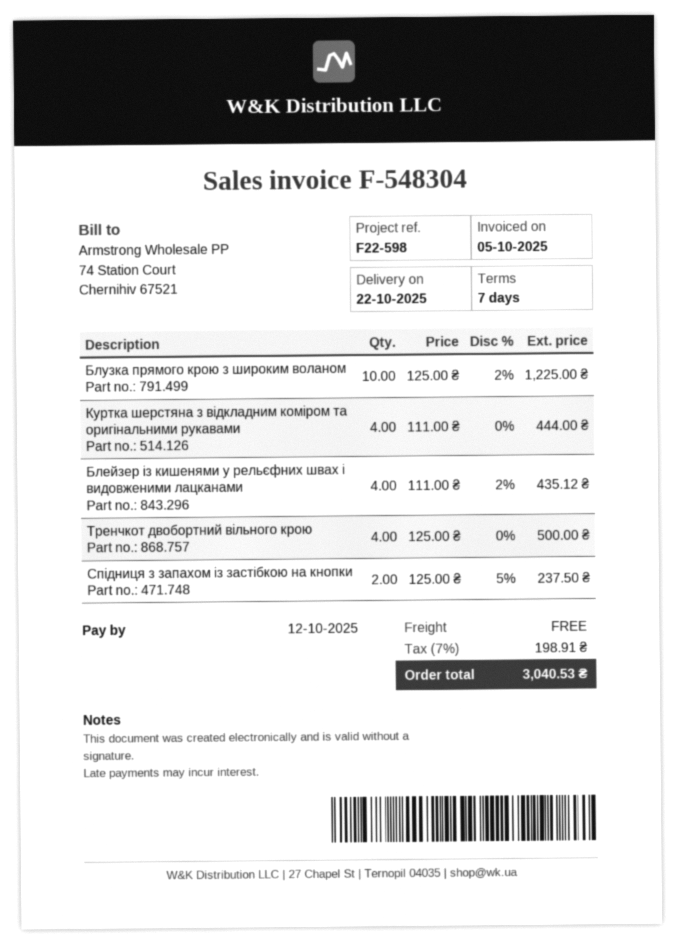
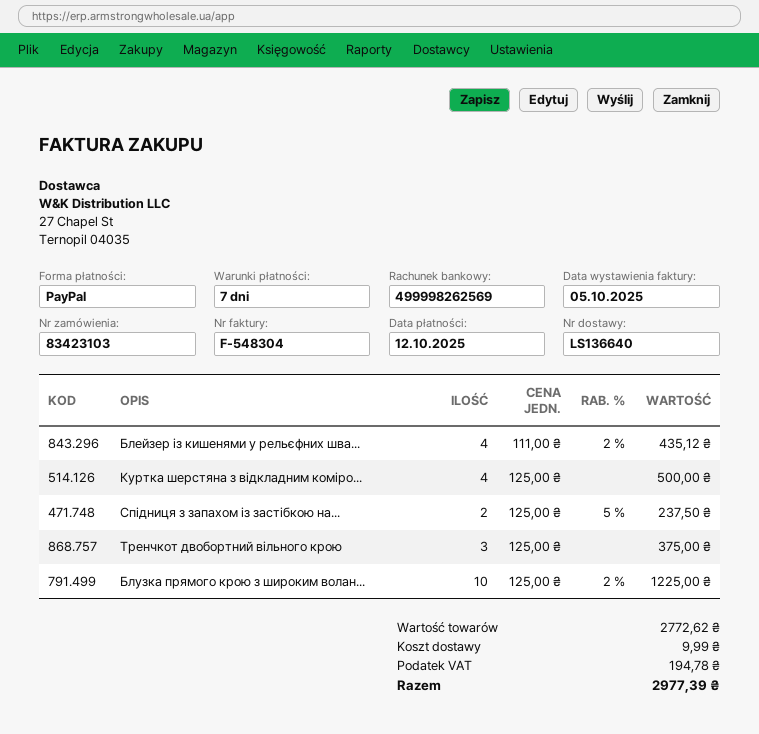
Куртка шерстяна з відкладним коміром та оригінальними рукавами: 4 x 111.00 = 444.00 -> 4 x 125.00 = 500.00
Тренчкот двобортний вільного крою: 4 x 125.00 = 500.00 -> 3 x 125.00 = 375.00
shipping: 0.00 -> 9.99
tax: 198.91 -> 194.78
total: 3040.53 -> 2977.39

